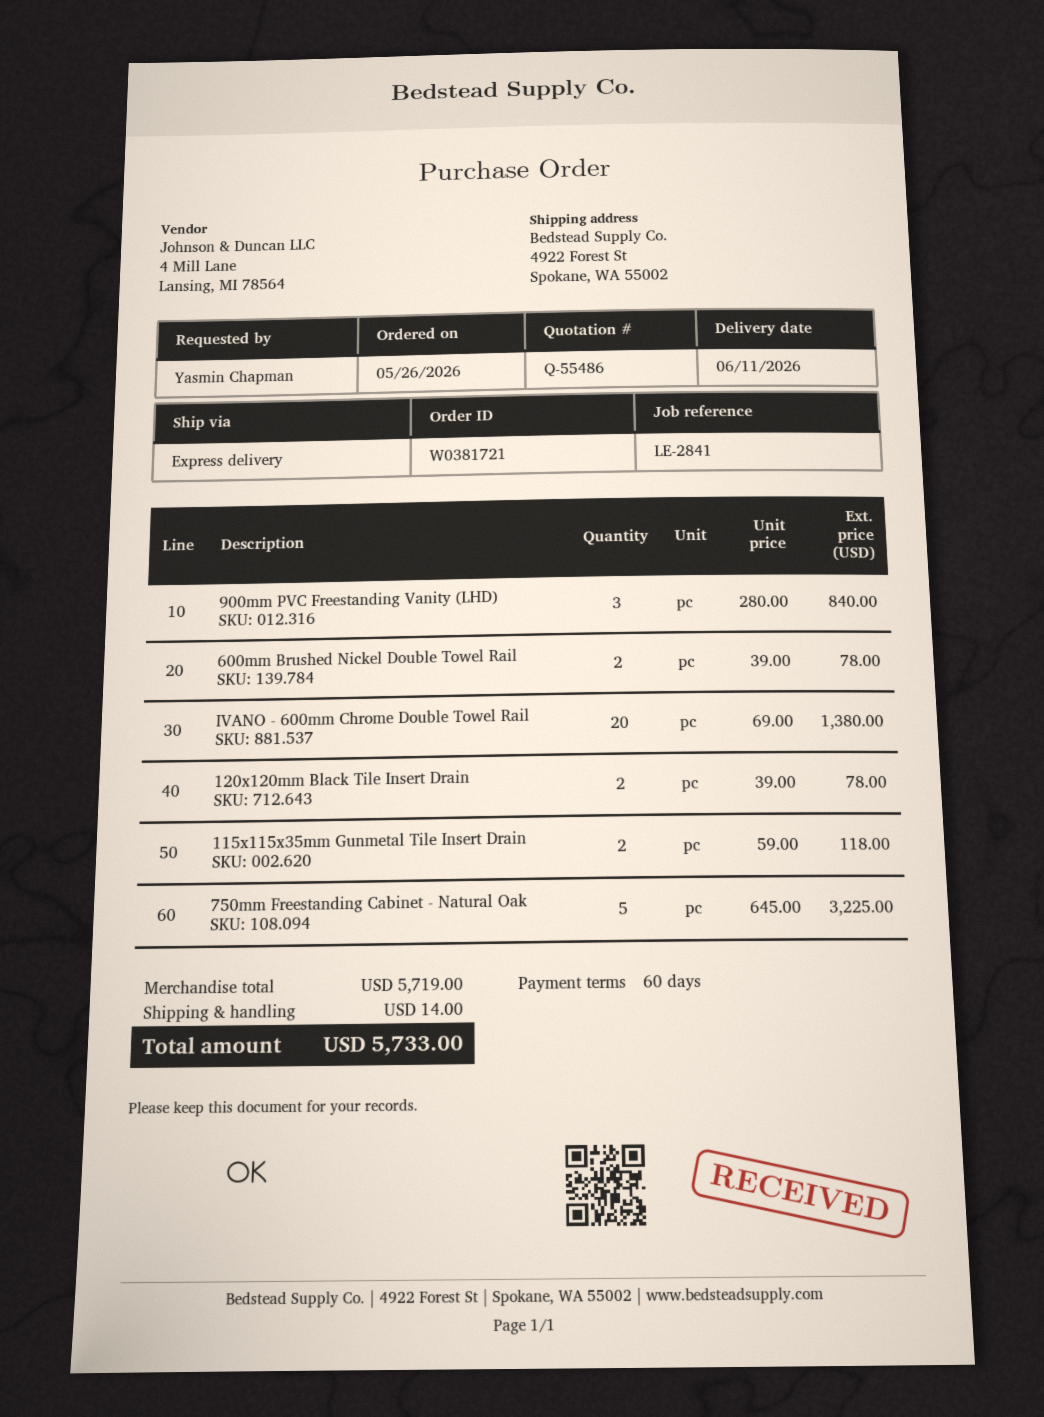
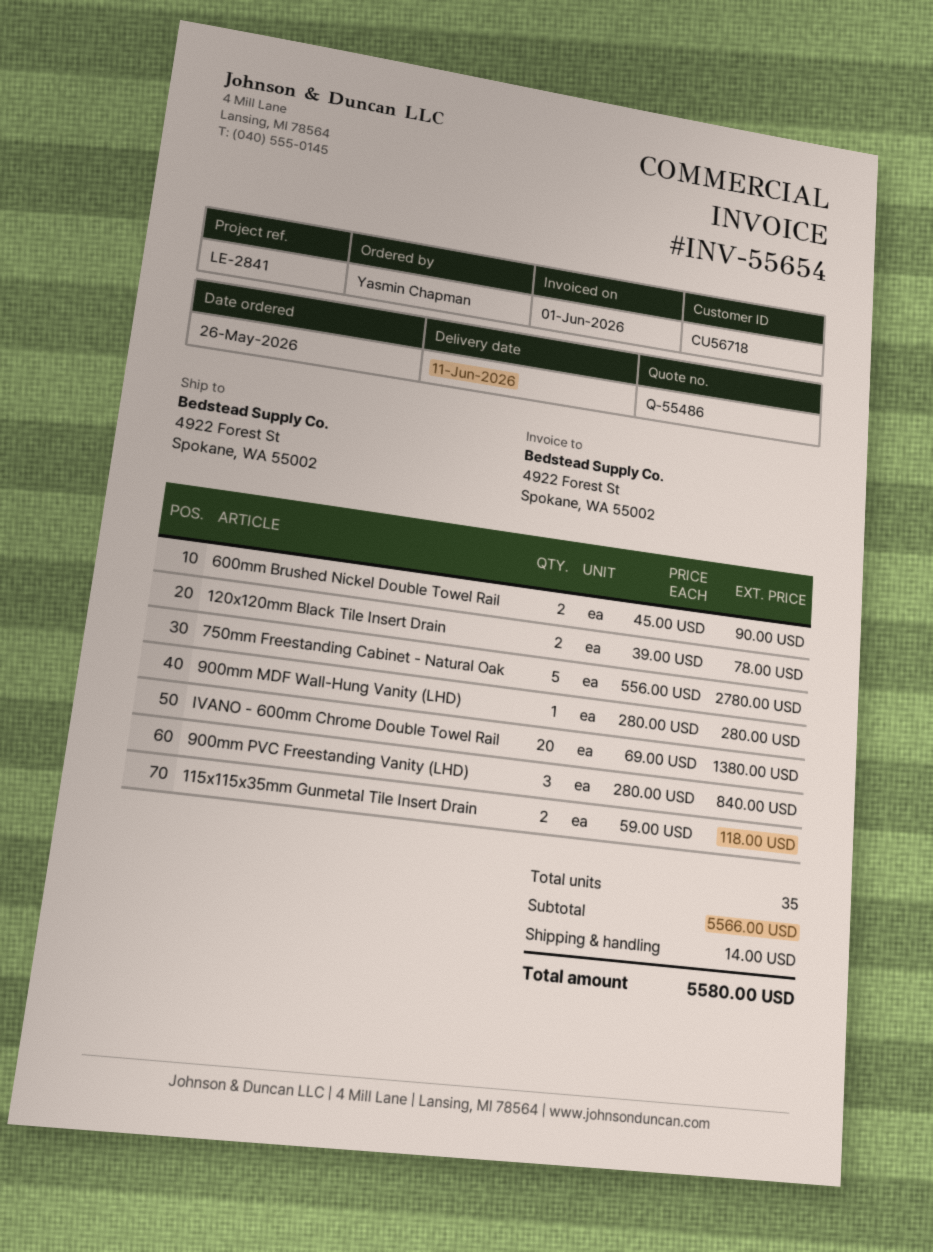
600mm Brushed Nickel Double Towel Rail: 2 x 39.00 = 78.00 -> 2 x 45.00 = 90.00
750mm Freestanding Cabinet - Natural Oak: 5 x 645.00 = 3225.00 -> 5 x 556.00 = 2780.00
900mm MDF Wall-Hung Vanity (LHD): none -> 1 x 280.00 = 280.00
subtotal: 5719.00 -> 5566.00
total: 5733.00 -> 5580.00

